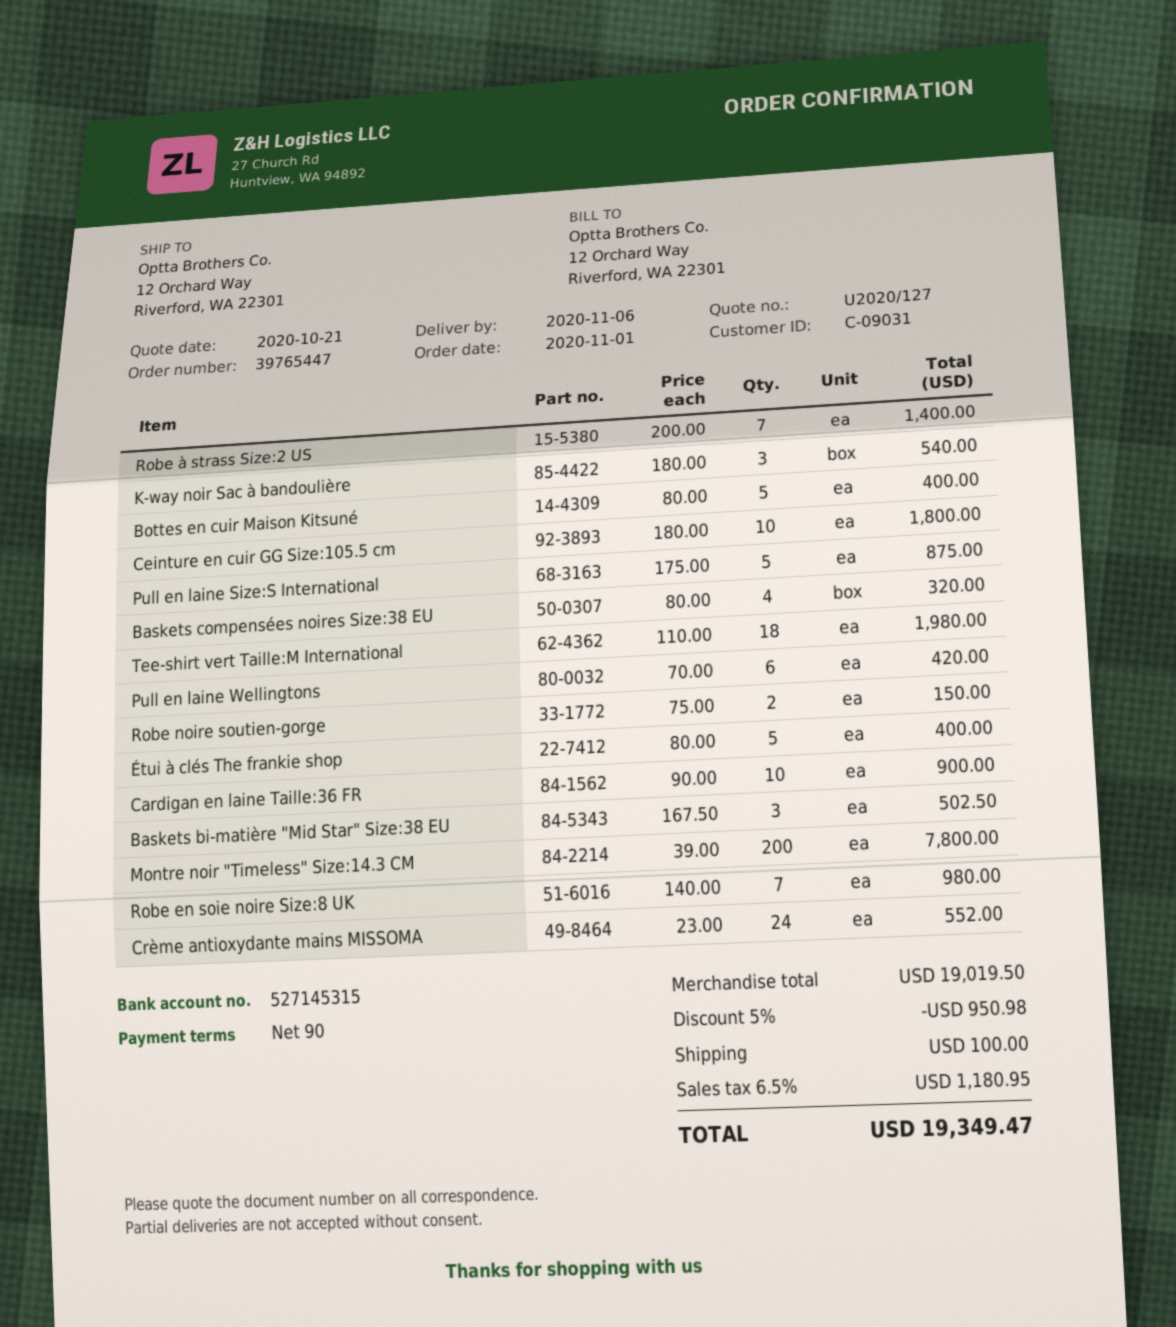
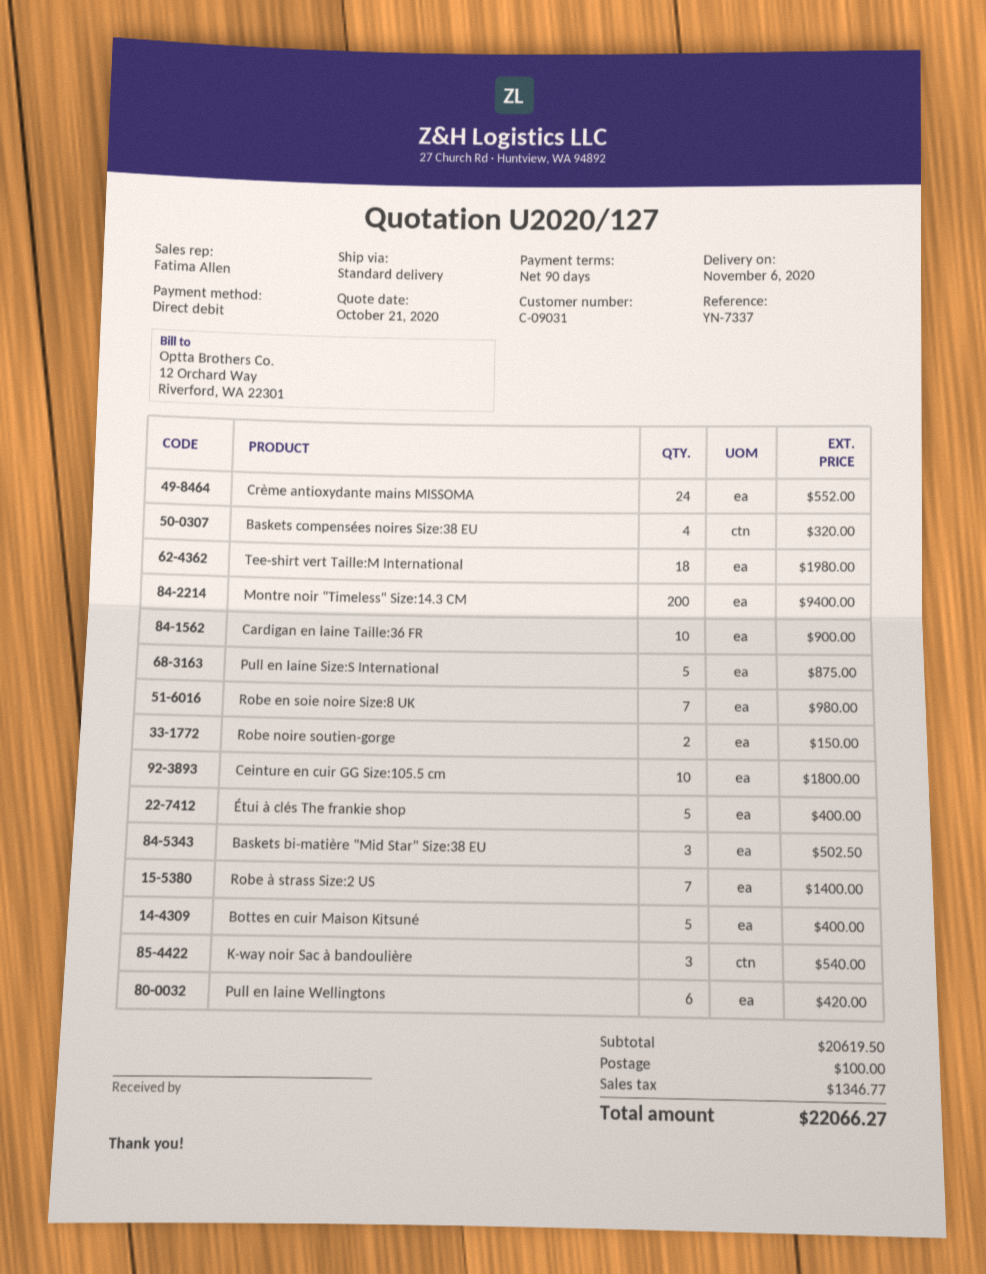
Montre noir "Timeless" Size:14.3 CM: 200 for 7800.00 -> 200 for 9400.00
subtotal: 19019.50 -> 20619.50
discount: 5% = 950.98 -> none
tax: 1180.95 -> 1346.77
total: 19349.47 -> 22066.27

